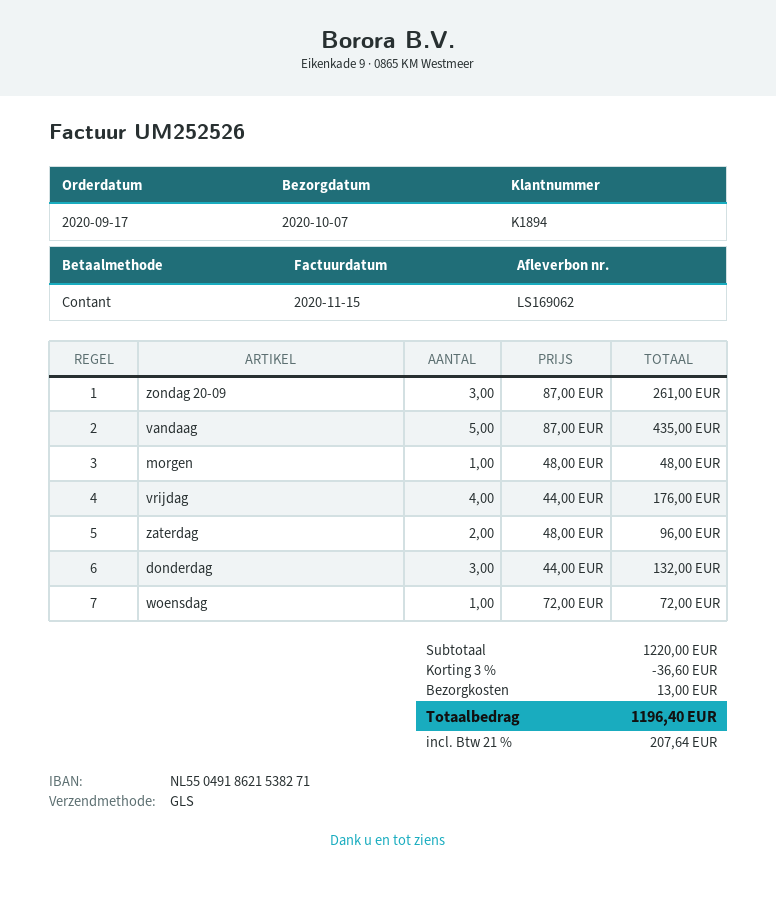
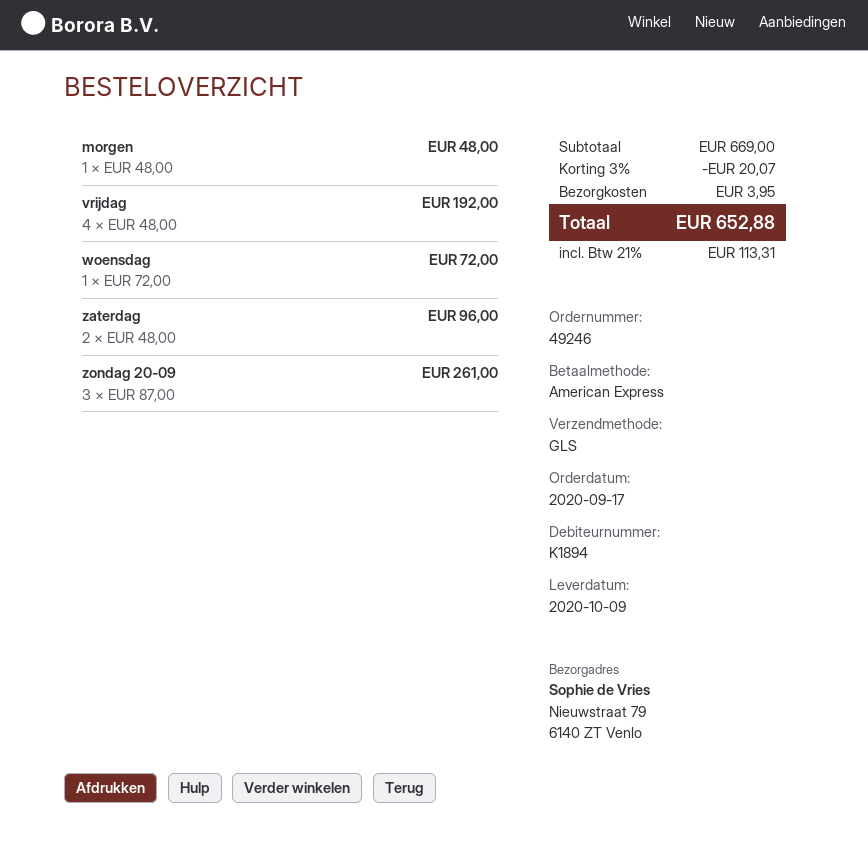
delivery date: 2020-10-07 -> 2020-10-09
payment method: cash -> American Express
vandaag: 5 x 87.00 = 435.00 -> none
vrijdag: 4 x 44.00 = 176.00 -> 4 x 48.00 = 192.00
donderdag: 3 x 44.00 = 132.00 -> none
subtotal: 1220.00 -> 669.00
discount: 3% = 36.60 -> 3% = 20.07
shipping: 13.00 -> 3.95
tax: 21% = 207.64 -> 21% = 113.31
total: 1196.40 -> 652.88

